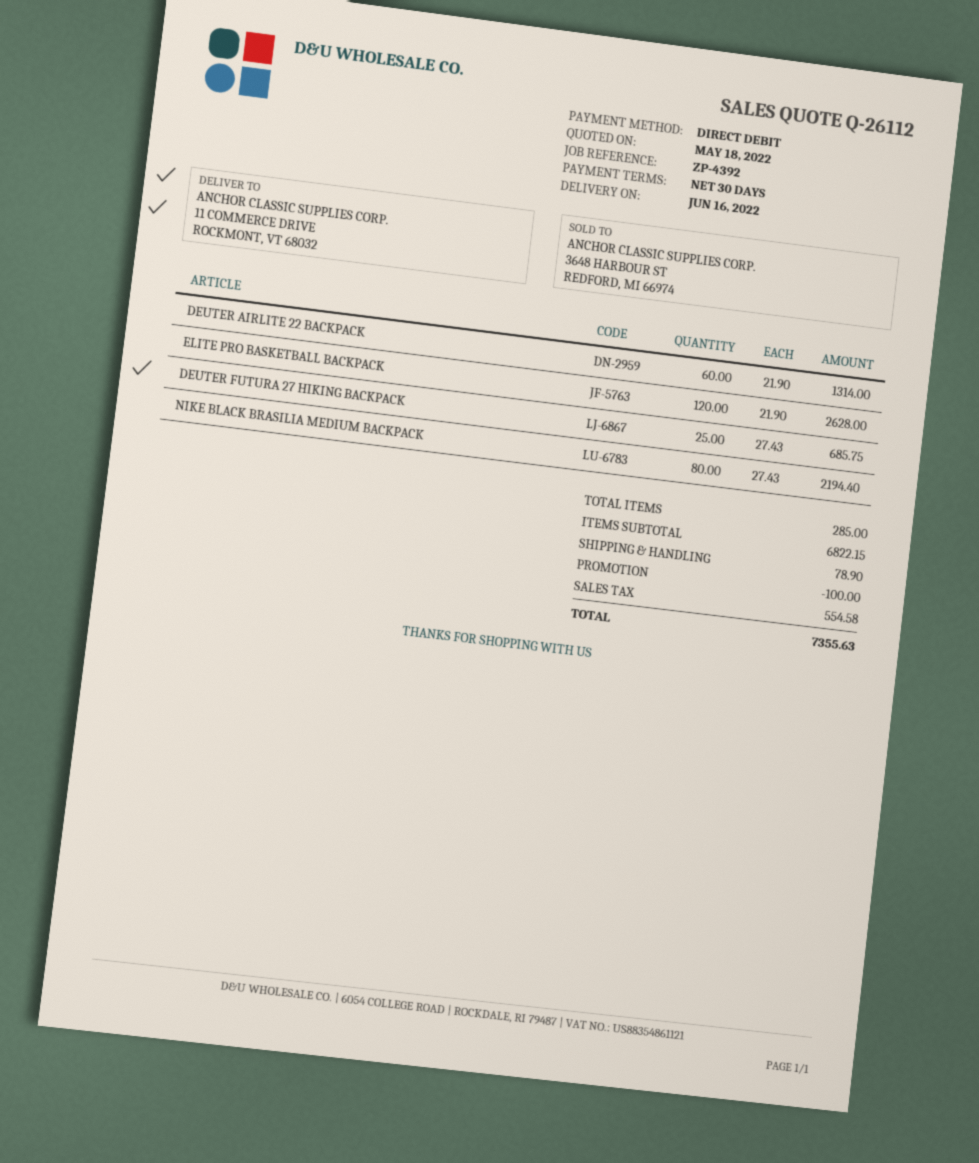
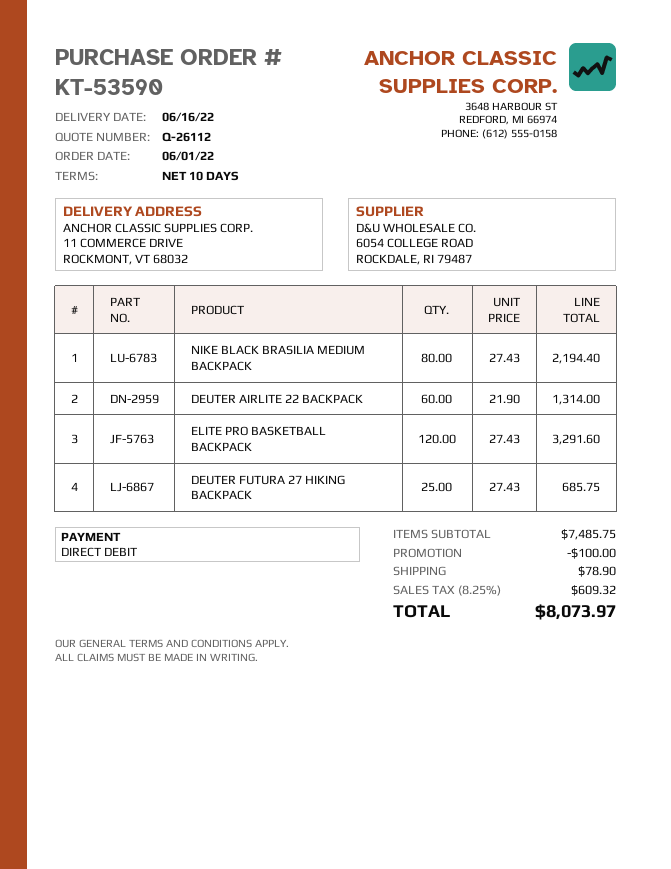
payment terms: 30 days -> 10 days
ELITE PRO BASKETBALL BACKPACK: 120 x 21.90 = 2628.00 -> 120 x 27.43 = 3291.60
subtotal: 6822.15 -> 7485.75
tax: 554.58 -> 609.32
total: 7355.63 -> 8073.97

